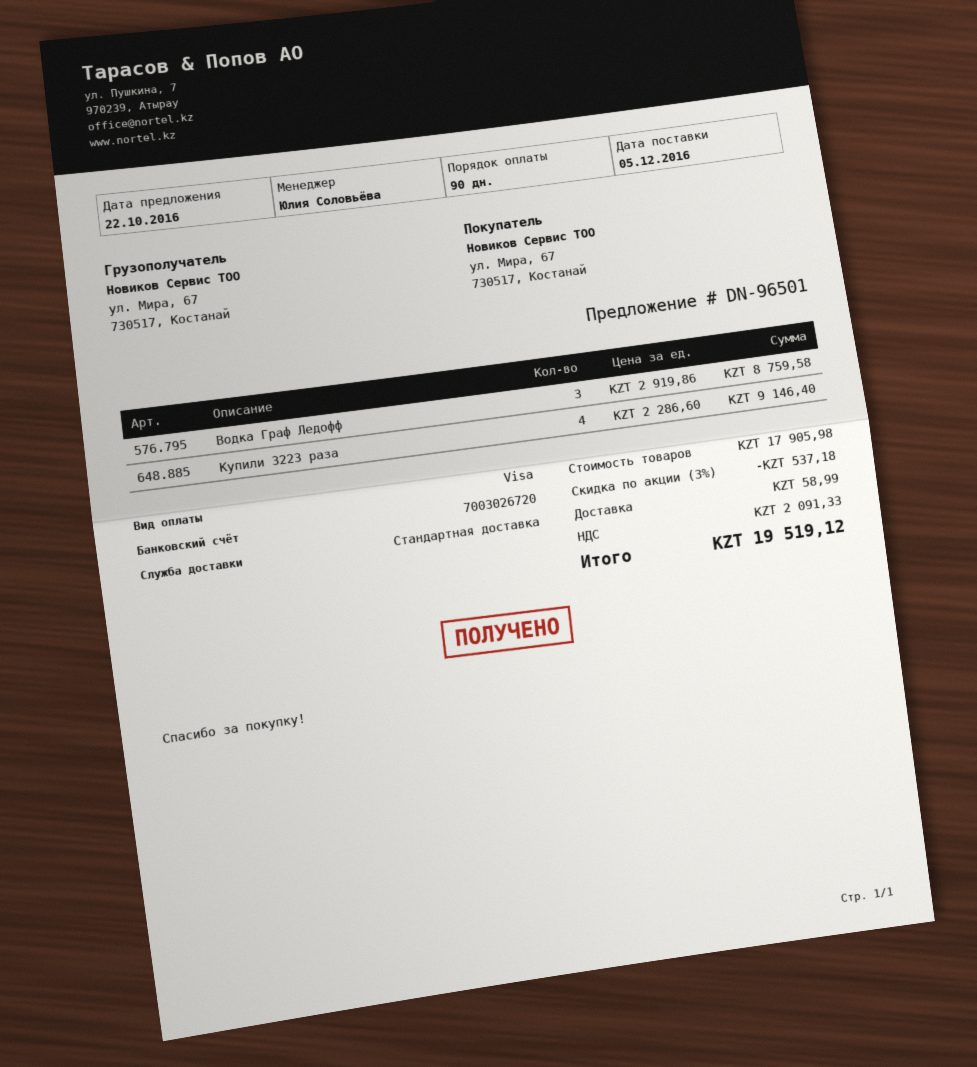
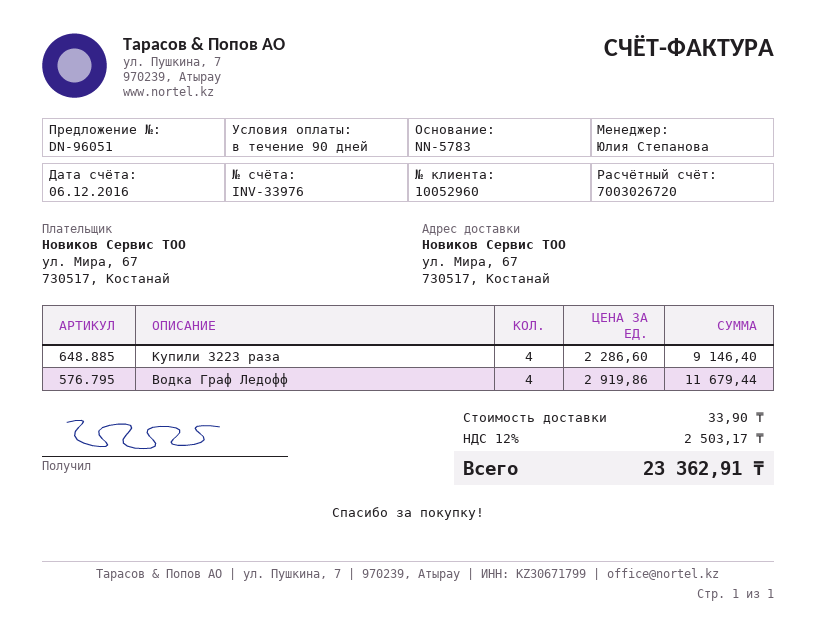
quote number: DN-96501 -> DN-96051
sales rep: Юлия Соловьёва -> Юлия Степанова
Водка Граф Ледофф: 3 x 2919.86 = 8759.58 -> 4 x 2919.86 = 11679.44
discount: 3% = 537.18 -> none
shipping: 58.99 -> 33.90
tax: 2091.33 -> 2503.17
total: 19519.12 -> 23362.91

